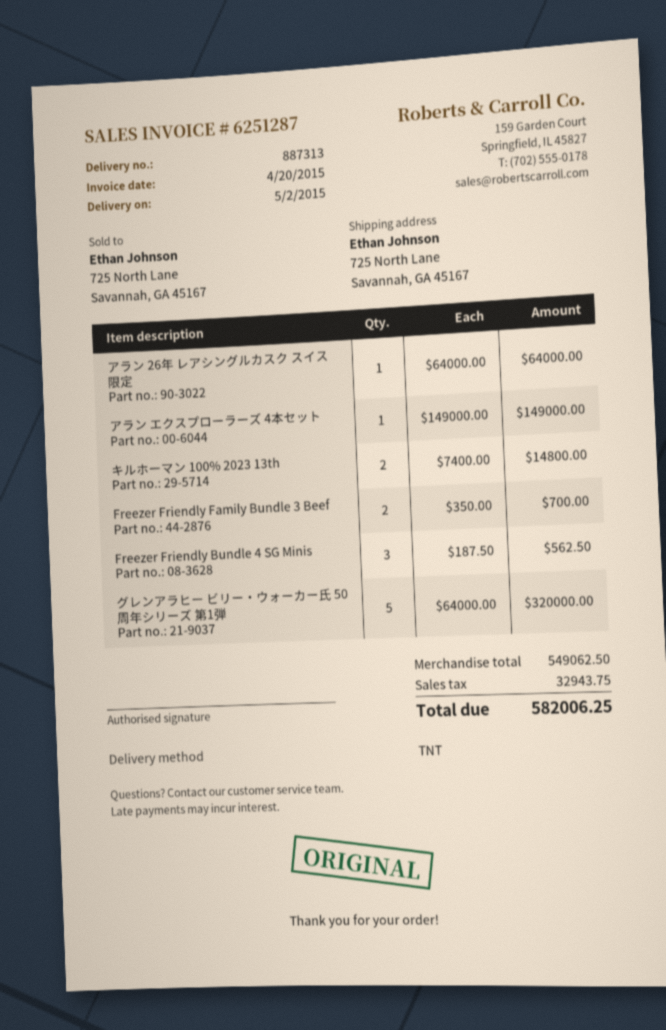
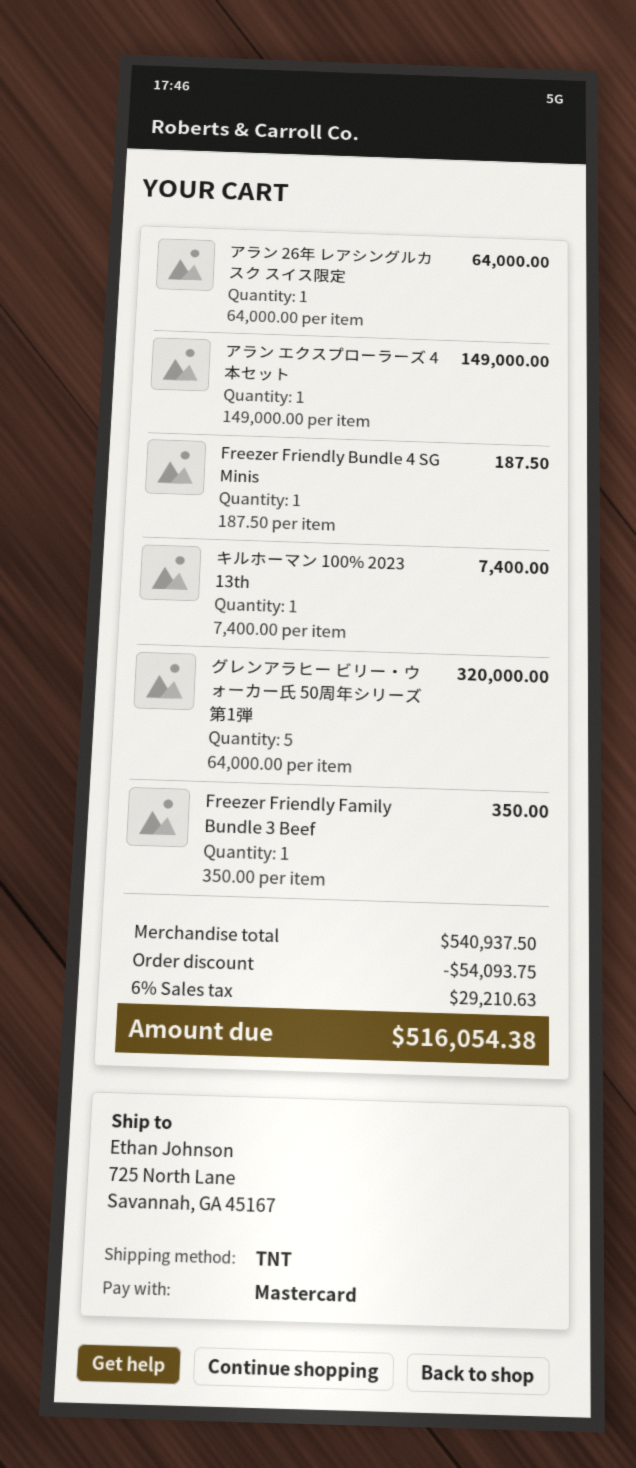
キルホーマン 100% 2023 13th: 2 x 7400.00 = 14800.00 -> 1 x 7400.00 = 7400.00
Freezer Friendly Family Bundle 3 Beef: 2 x 350.00 = 700.00 -> 1 x 350.00 = 350.00
Freezer Friendly Bundle 4 SG Minis: 3 x 187.50 = 562.50 -> 1 x 187.50 = 187.50
subtotal: 549062.50 -> 540937.50
discount: none -> 54093.75
tax: 32943.75 -> 29210.63
total: 582006.25 -> 516054.38

